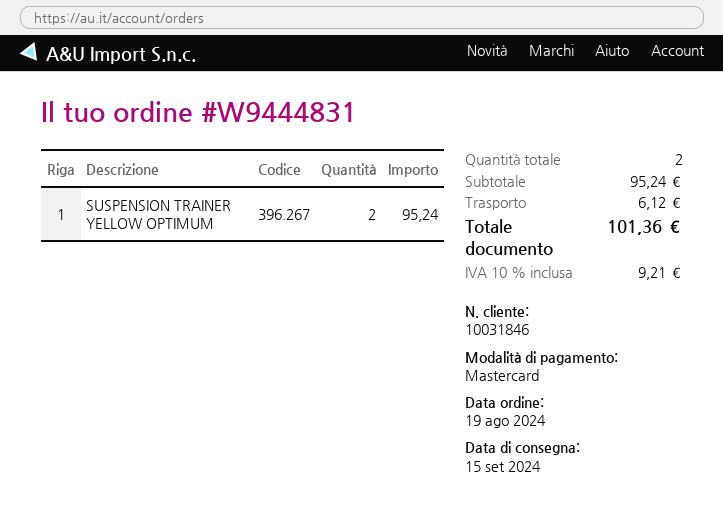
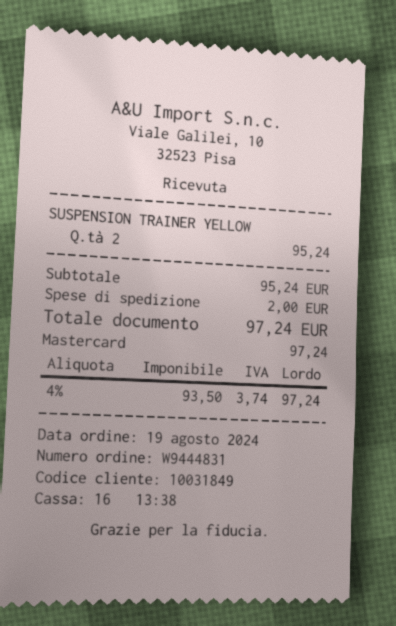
customer number: 10031846 -> 10031849
shipping: 6.12 -> 2.00
tax: 10% = 9.21 -> 4% = 3.74
total: 101.36 -> 97.24

